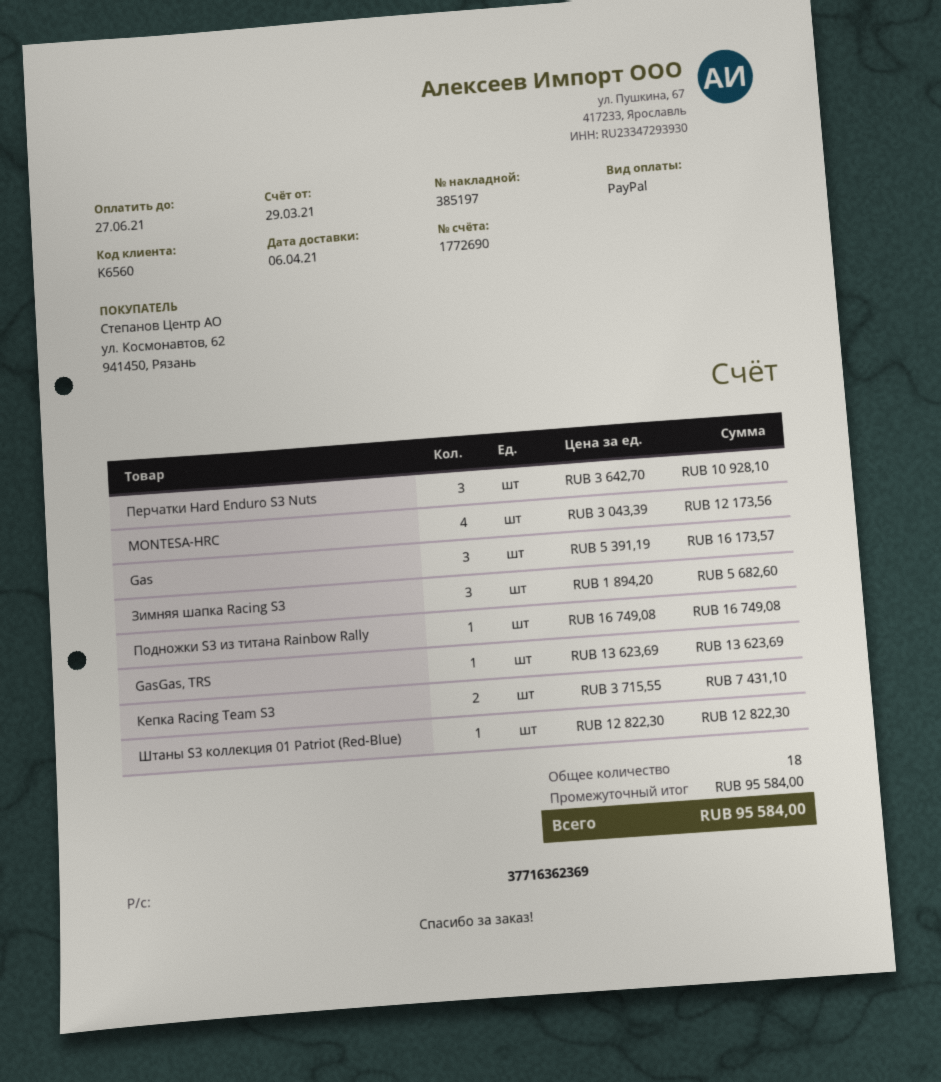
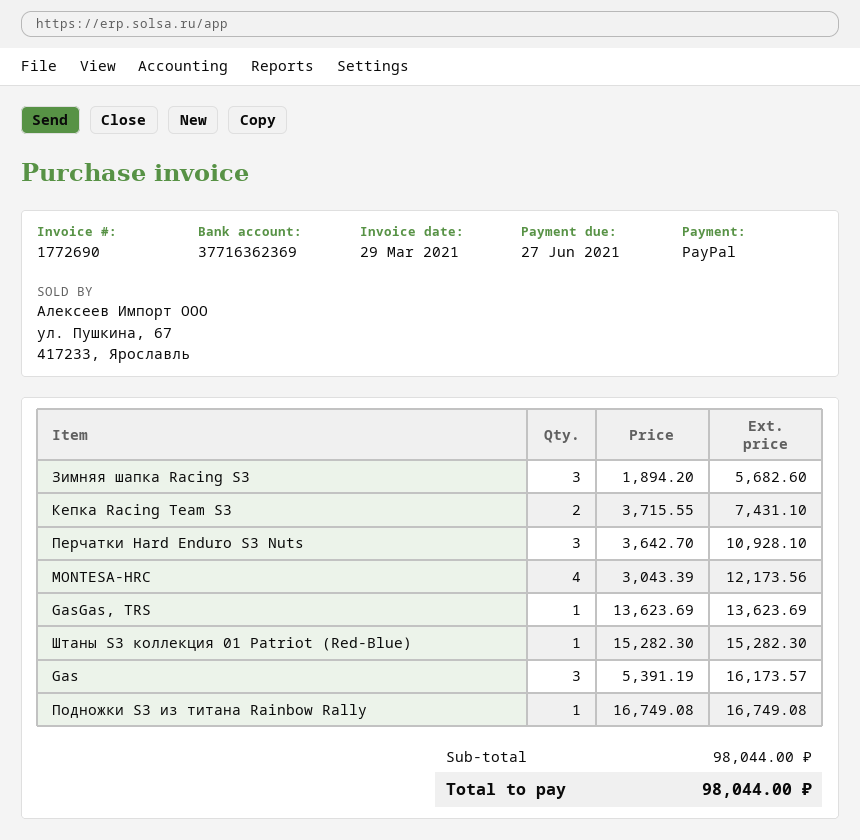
Штаны S3 коллекция 01 Patriot (Red-Blue): 1 x 12822.30 = 12822.30 -> 1 x 15282.30 = 15282.30
subtotal: 95584.00 -> 98044.00
total: 95584.00 -> 98044.00

